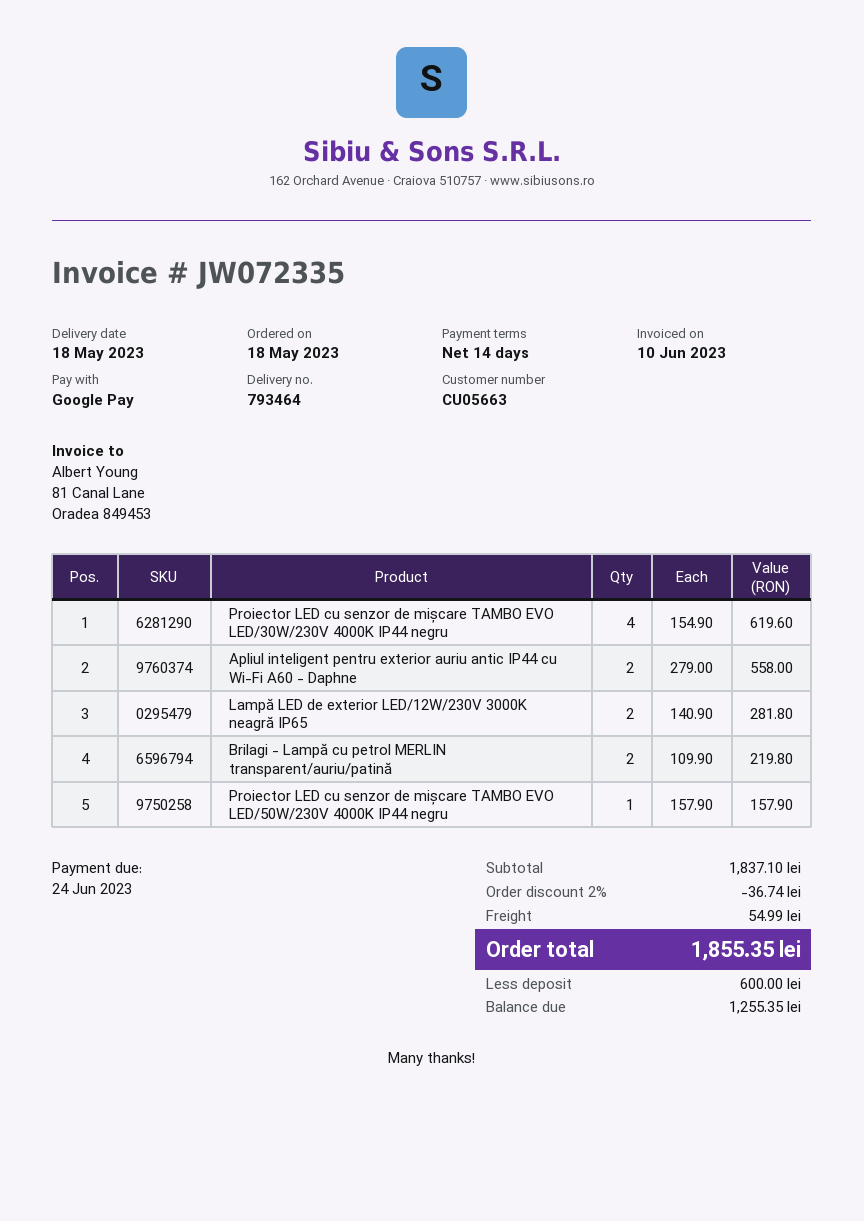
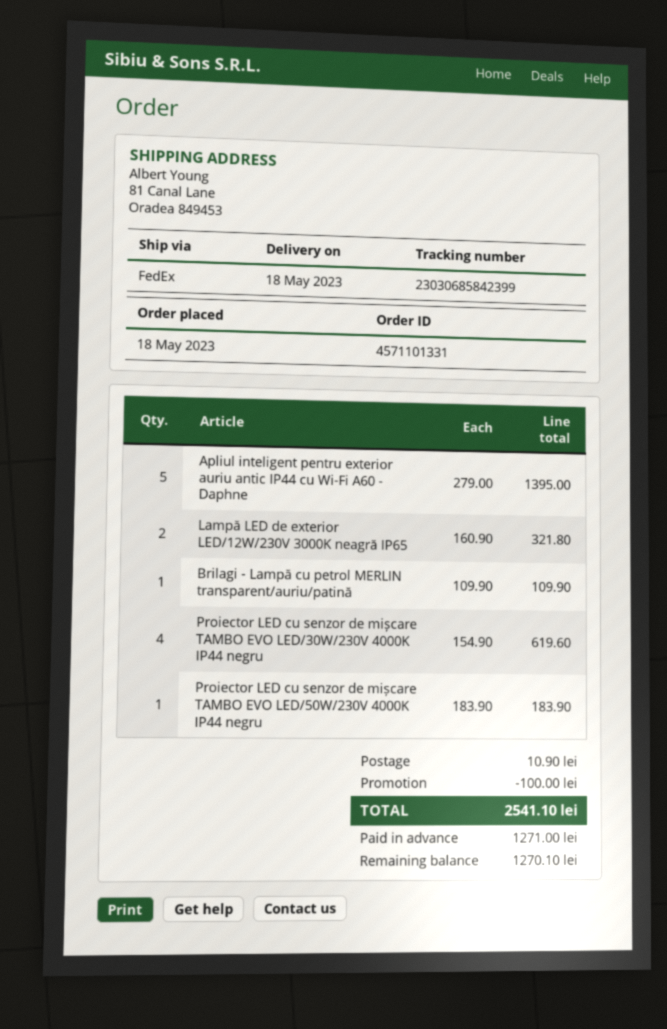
Apliul inteligent pentru exterior auriu antic IP44 cu Wi-Fi A60 - Daphne: 2 x 279.00 = 558.00 -> 5 x 279.00 = 1395.00
Lampă LED de exterior LED/12W/230V 3000K neagră IP65: 2 x 140.90 = 281.80 -> 2 x 160.90 = 321.80
Brilagi - Lampă cu petrol MERLIN transparent/auriu/patină: 2 x 109.90 = 219.80 -> 1 x 109.90 = 109.90
Proiector LED cu senzor de mișcare TAMBO EVO LED/50W/230V 4000K IP44 negru: 1 x 157.90 = 157.90 -> 1 x 183.90 = 183.90
discount: 36.74 -> 100.00
shipping: 54.99 -> 10.90
total: 1855.35 -> 2541.10
deposit: 600.00 -> 1271.00
balance: 1255.35 -> 1270.10

